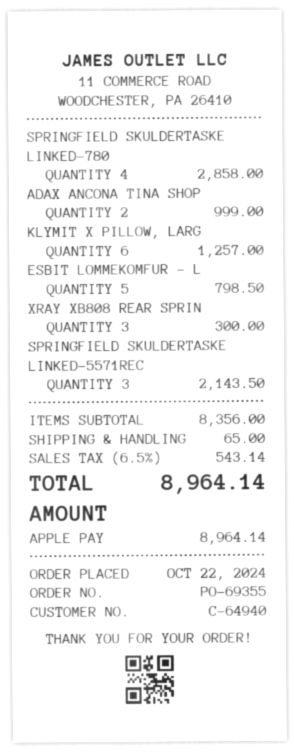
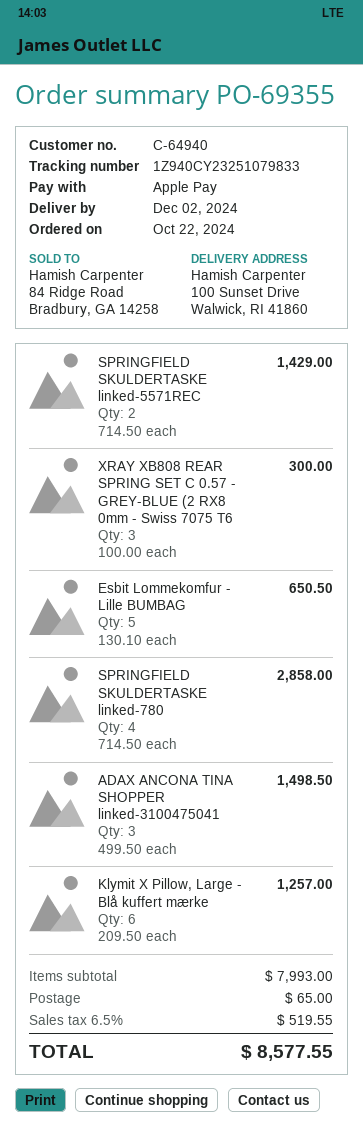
ADAX ANCONA TINA SHOP: 2 for 999.00 -> 3 for 1498.50
ESBIT LOMMEKOMFUR - L: 5 for 798.50 -> 5 for 650.50
SPRINGFIELD SKULDERTASKE LINKED-5571REC: 3 for 2143.50 -> 2 for 1429.00
subtotal: 8356.00 -> 7993.00
tax: 6.5% = 543.14 -> 6.5% = 519.55
total: 8964.14 -> 8577.55

